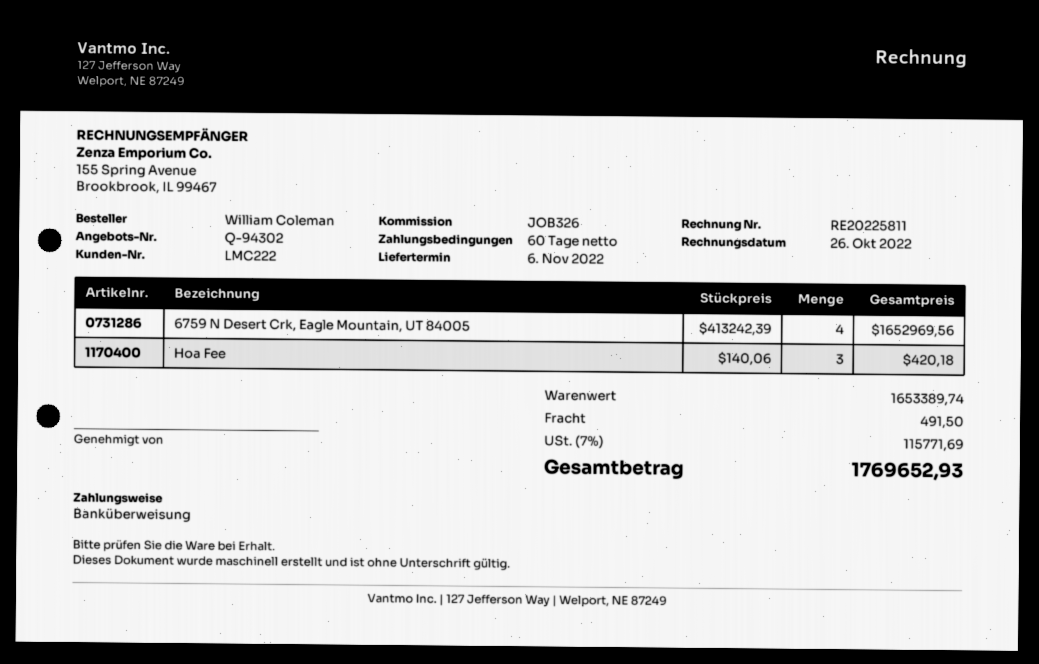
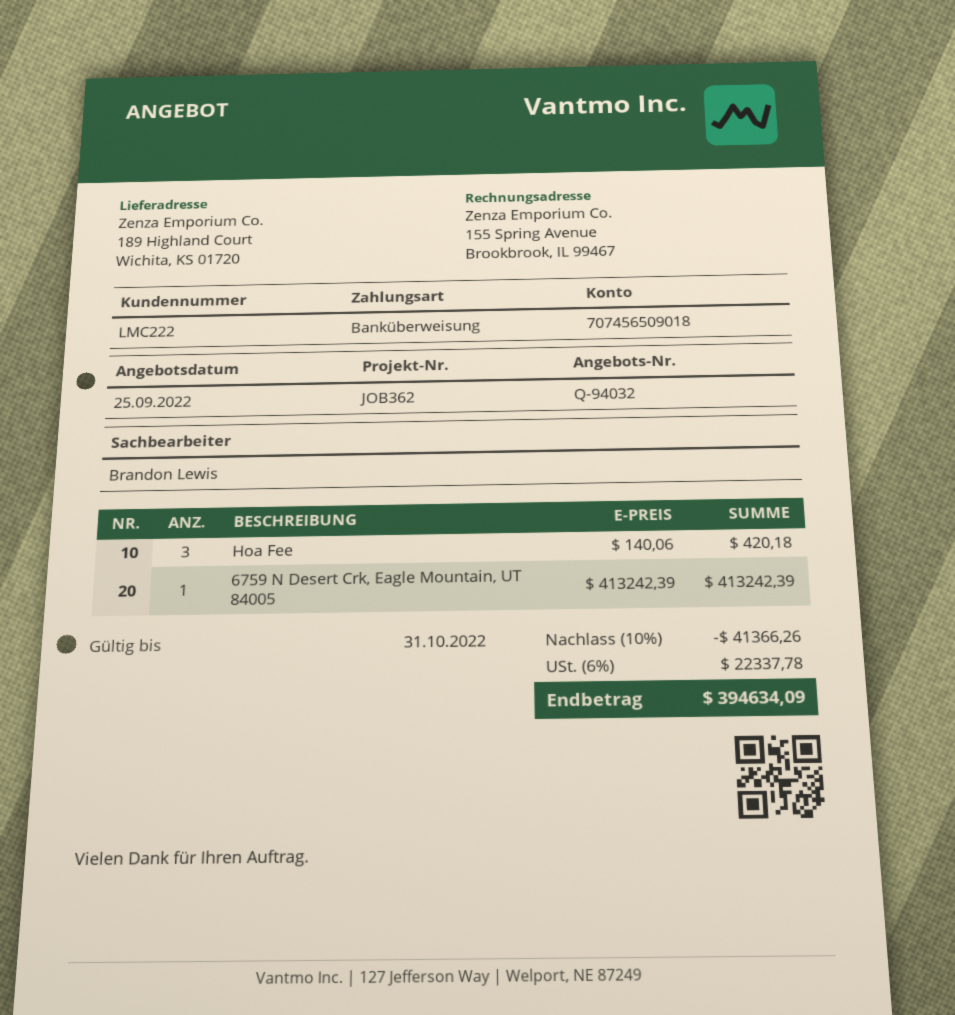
quote number: Q-94302 -> Q-94032
reference: JOB326 -> JOB362
6759 N Desert Crk, Eagle Mountain, UT 84005: 4 x 413242.39 = 1652969.56 -> 1 x 413242.39 = 413242.39
discount: none -> 10% = 41366.26
shipping: 491.50 -> none
tax: 7% = 115771.69 -> 6% = 22337.78
total: 1769652.93 -> 394634.09

